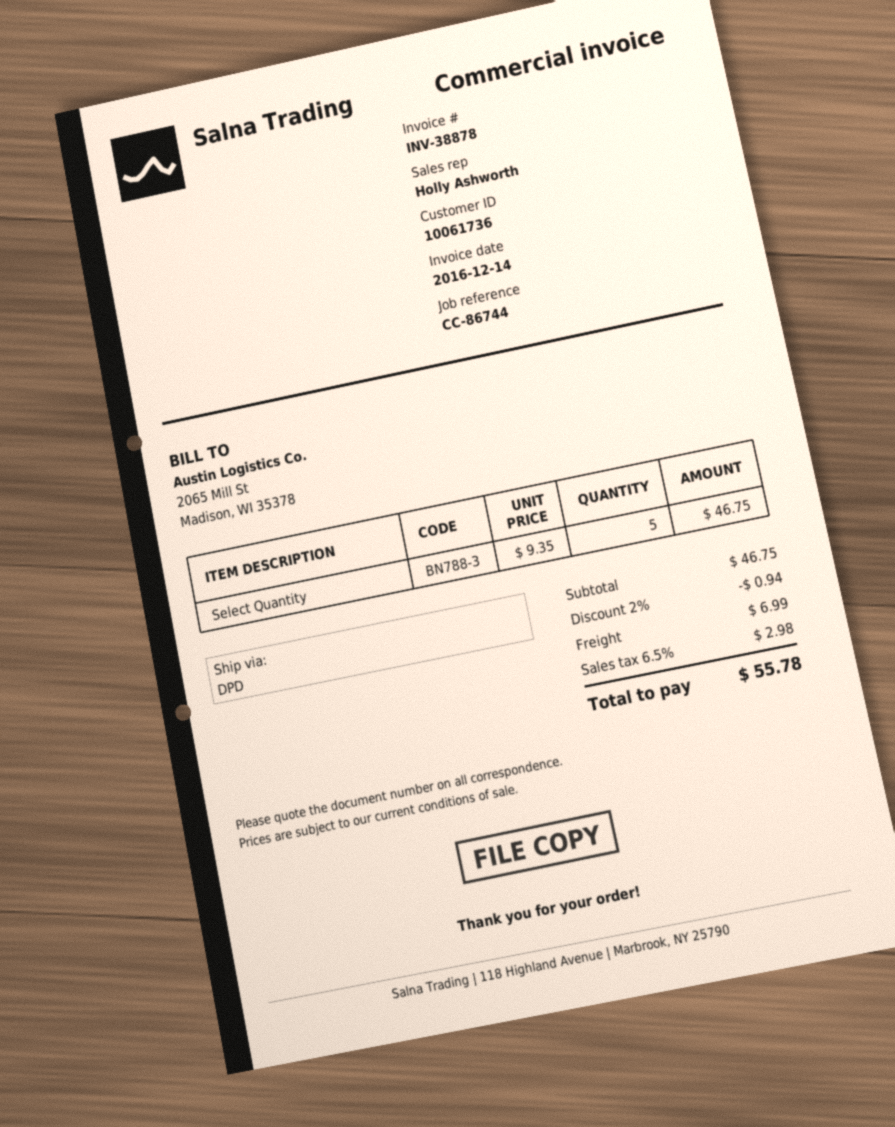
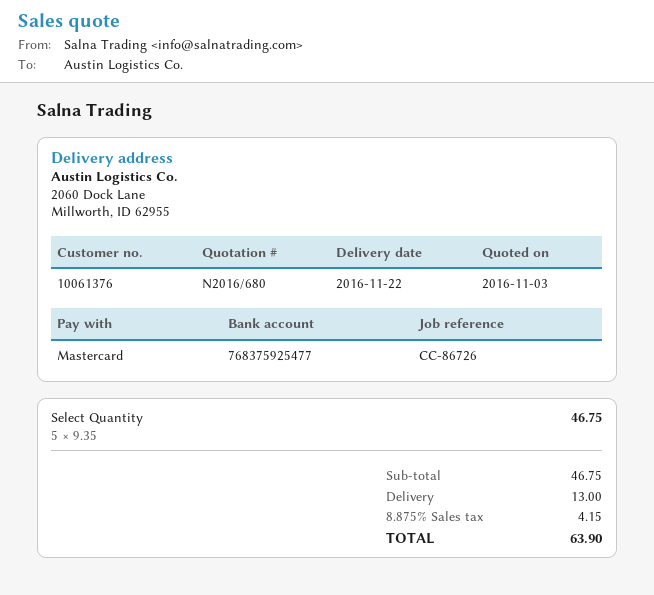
customer number: 10061736 -> 10061376
reference: CC-86744 -> CC-86726
discount: 2% = 0.94 -> none
shipping: 6.99 -> 13.00
tax: 6.5% = 2.98 -> 8.875% = 4.15
total: 55.78 -> 63.90

